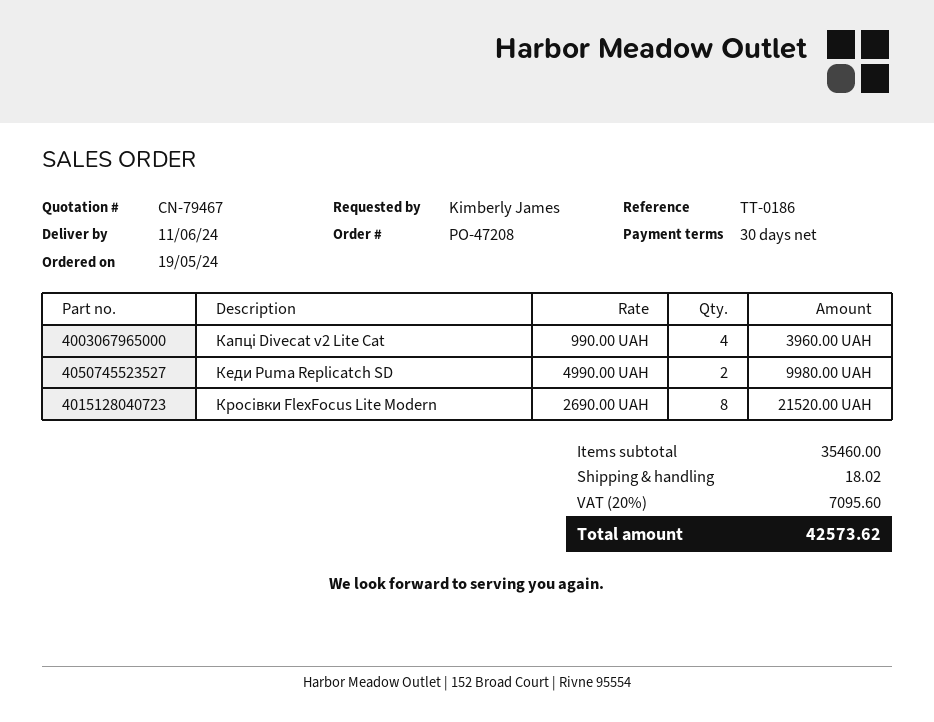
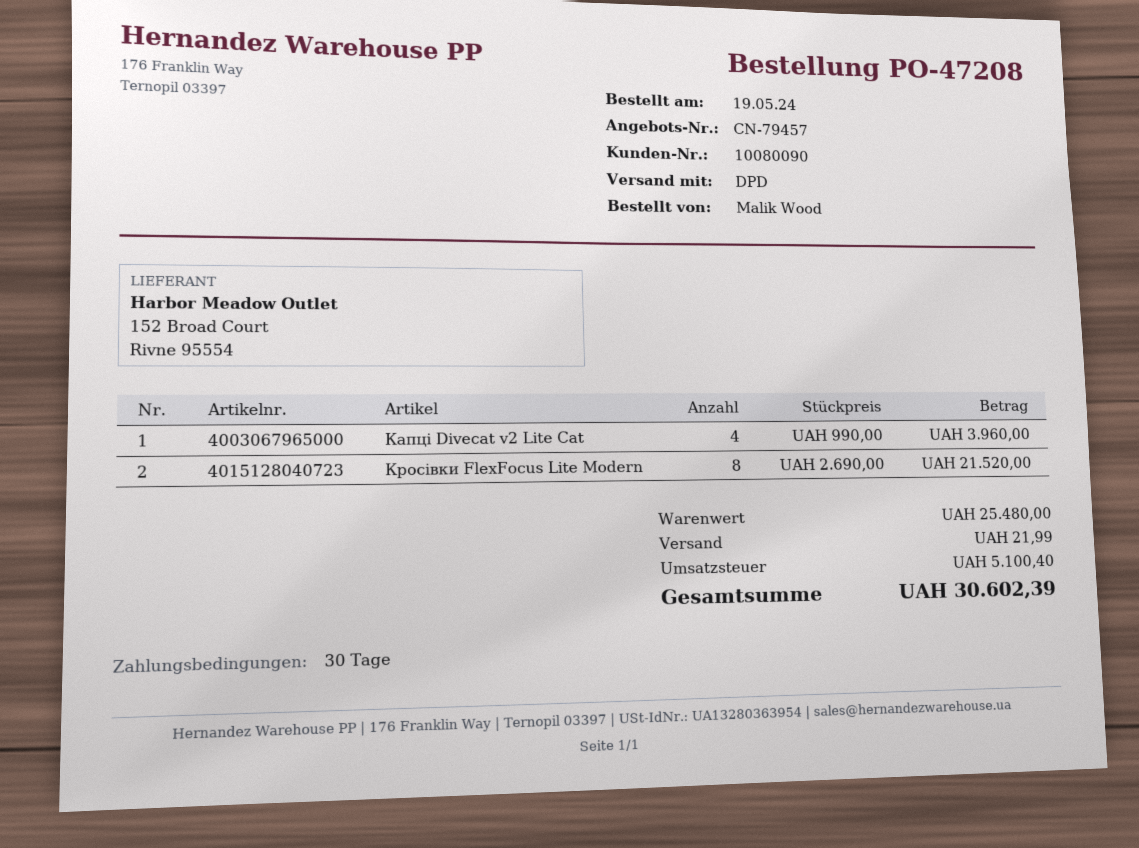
quote number: CN-79467 -> CN-79457
ordered by: Kimberly James -> Malik Wood
Кеди Puma Replicatch SD: 2 x 4990.00 = 9980.00 -> none
subtotal: 35460.00 -> 25480.00
shipping: 18.02 -> 21.99
tax: 7095.60 -> 5100.40
total: 42573.62 -> 30602.39

